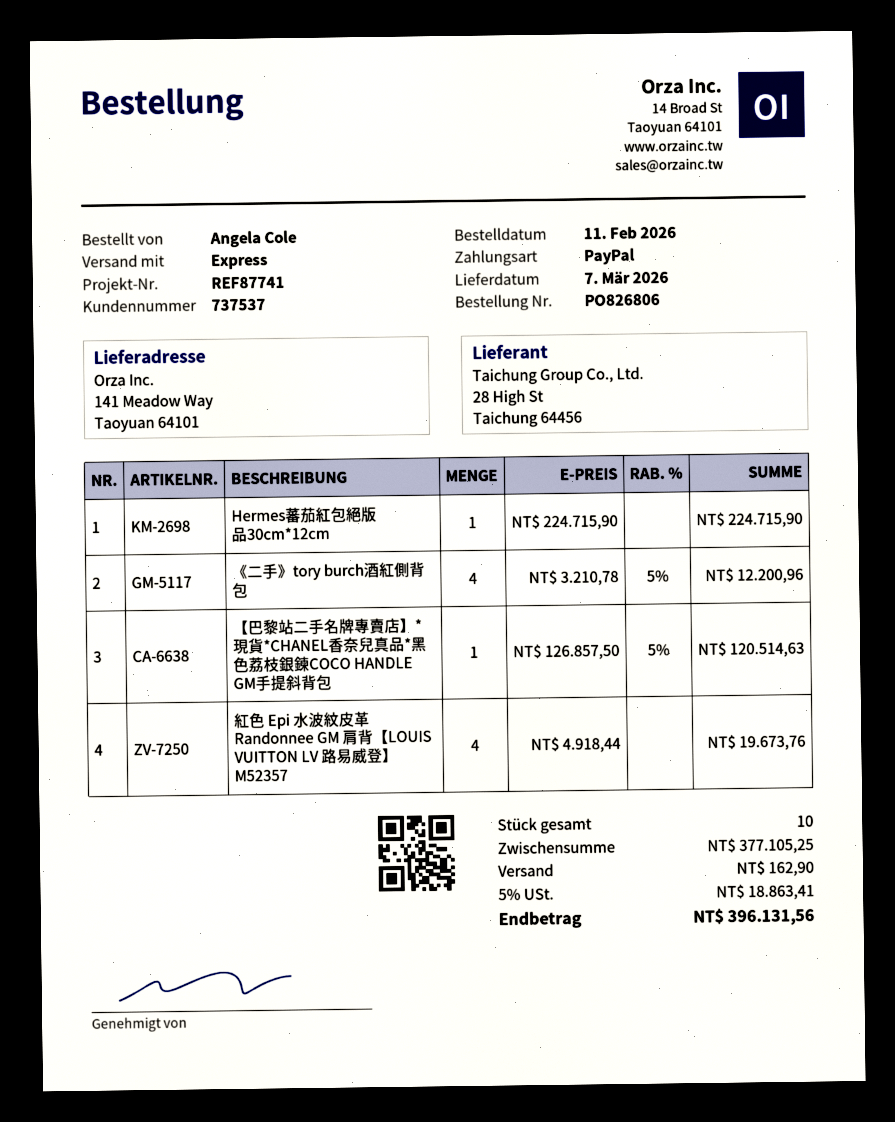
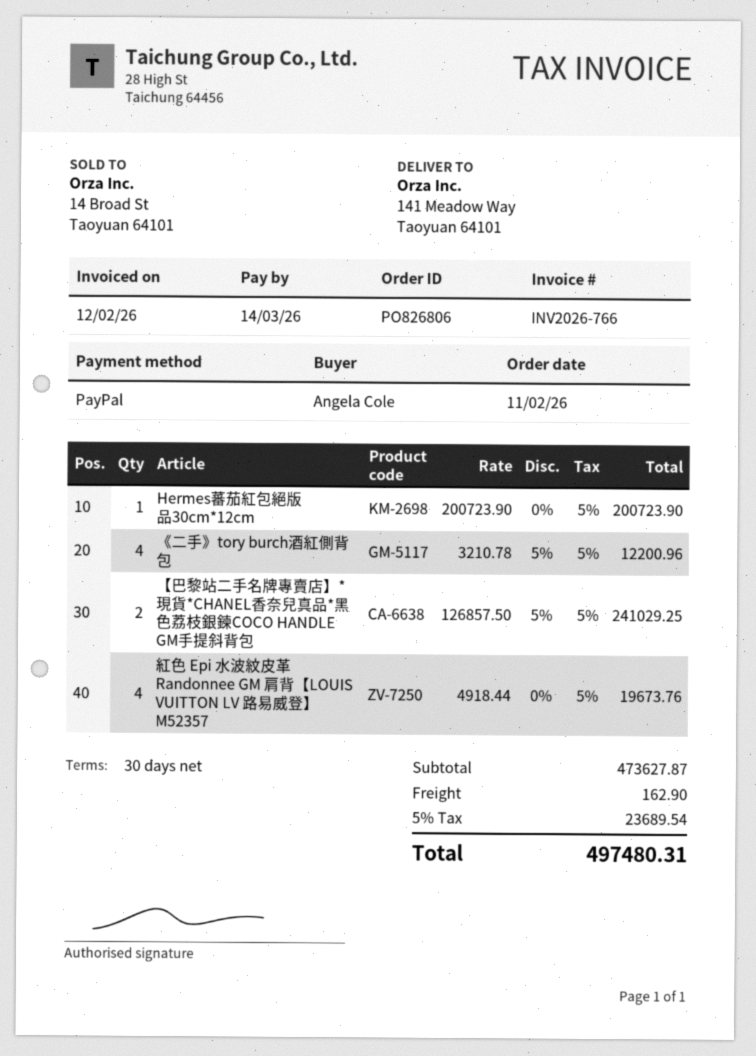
Hermes蕃茄紅包絕版品30cm*12cm: 1 x 224715.90 = 224715.90 -> 1 x 200723.90 = 200723.90
【巴黎站二手名牌專賣店】*現貨*CHANEL香奈兒真品*黑色荔枝銀鍊COCO HANDLE GM手提斜背包: 1 x 126857.50 - 5% = 120514.63 -> 2 x 126857.50 - 5% = 241029.25
subtotal: 377105.25 -> 473627.87
tax: 5% = 18863.41 -> 5% = 23689.54
total: 396131.56 -> 497480.31

